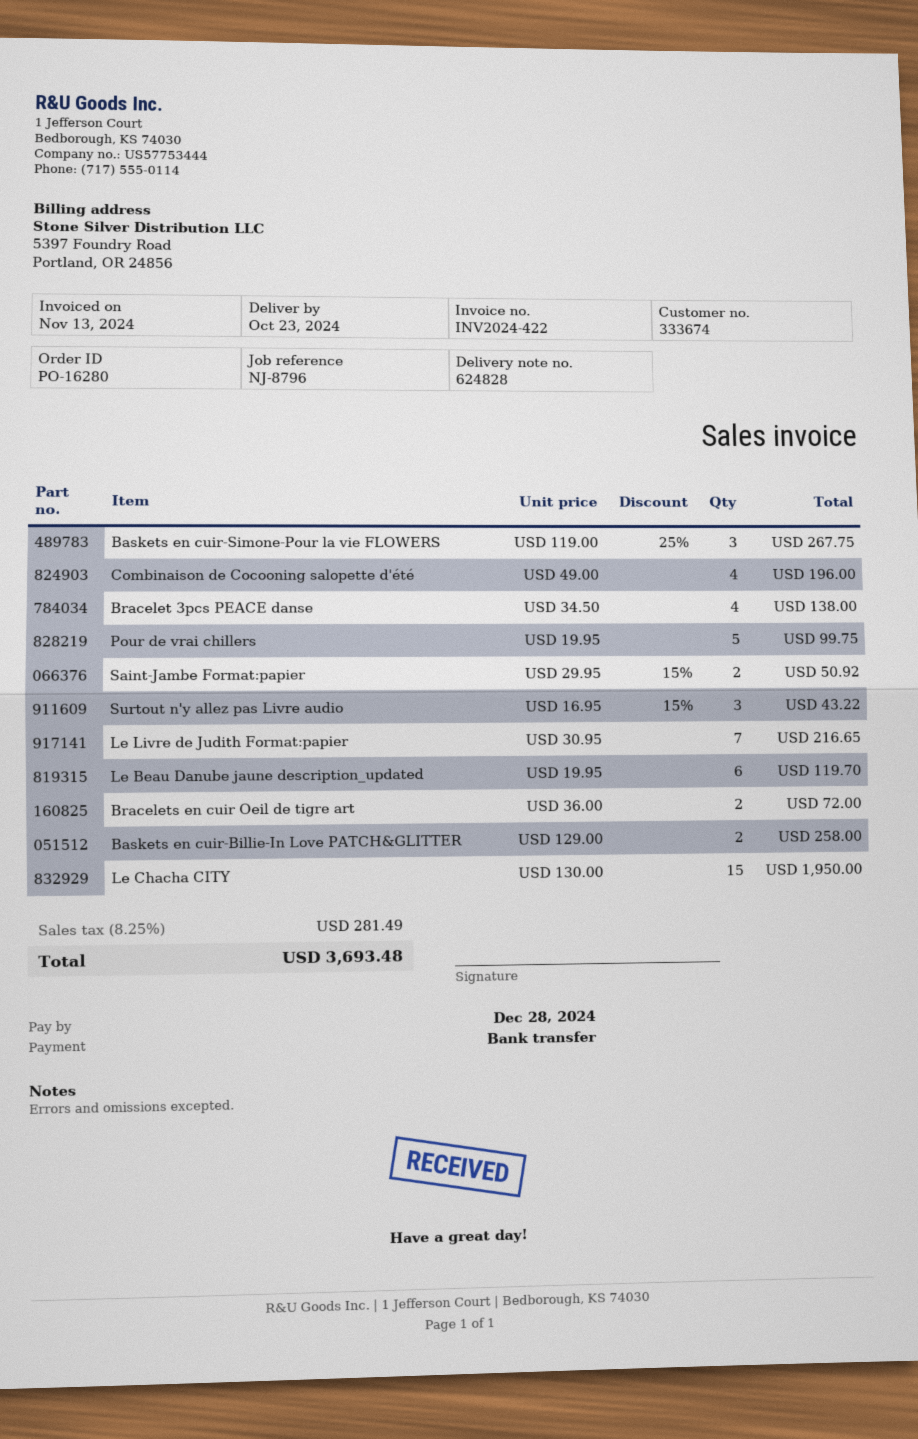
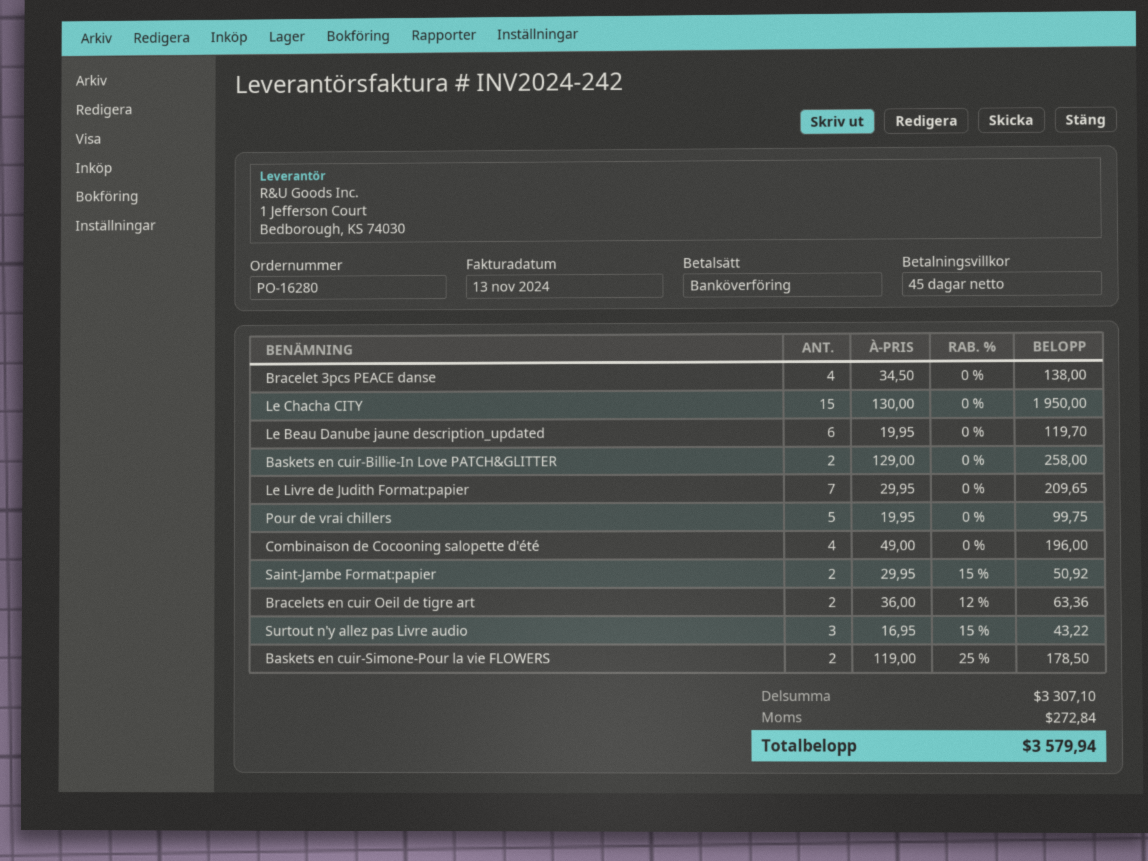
invoice number: INV2024-422 -> INV2024-242
Baskets en cuir-Simone-Pour la vie FLOWERS: 3 x 119.00 - 25% = 267.75 -> 2 x 119.00 - 25% = 178.50
Le Livre de Judith Format:papier: 7 x 30.95 = 216.65 -> 7 x 29.95 = 209.65
Bracelets en cuir Oeil de tigre art: 2 x 36.00 = 72.00 -> 2 x 36.00 - 12% = 63.36
tax: 281.49 -> 272.84
total: 3693.48 -> 3579.94

